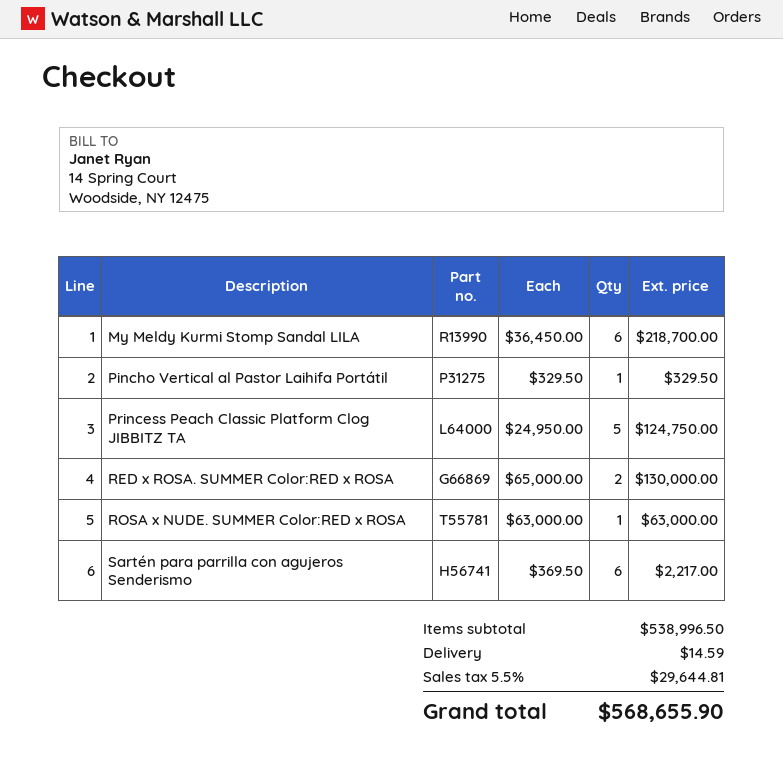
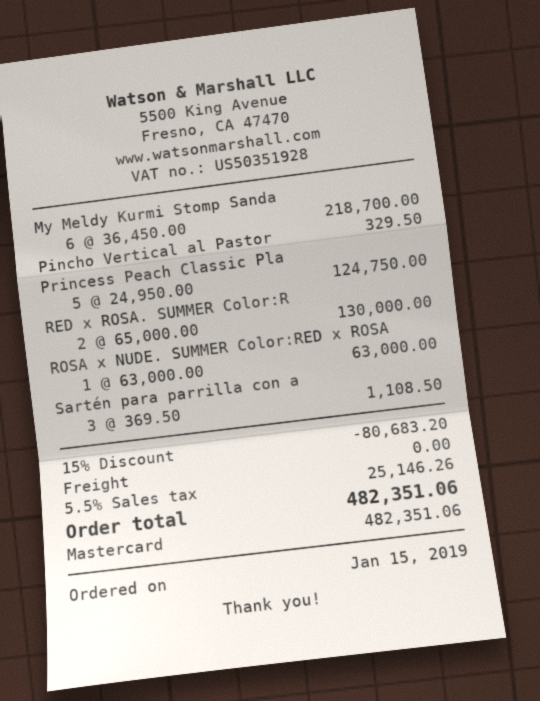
Sartén para parrilla con agujeros Senderismo: 6 x 369.50 = 2217.00 -> 3 x 369.50 = 1108.50
discount: none -> 15% = 80683.20
shipping: 14.59 -> 0.00
tax: 5.5% = 29644.81 -> 5.5% = 25146.26
total: 568655.90 -> 482351.06

